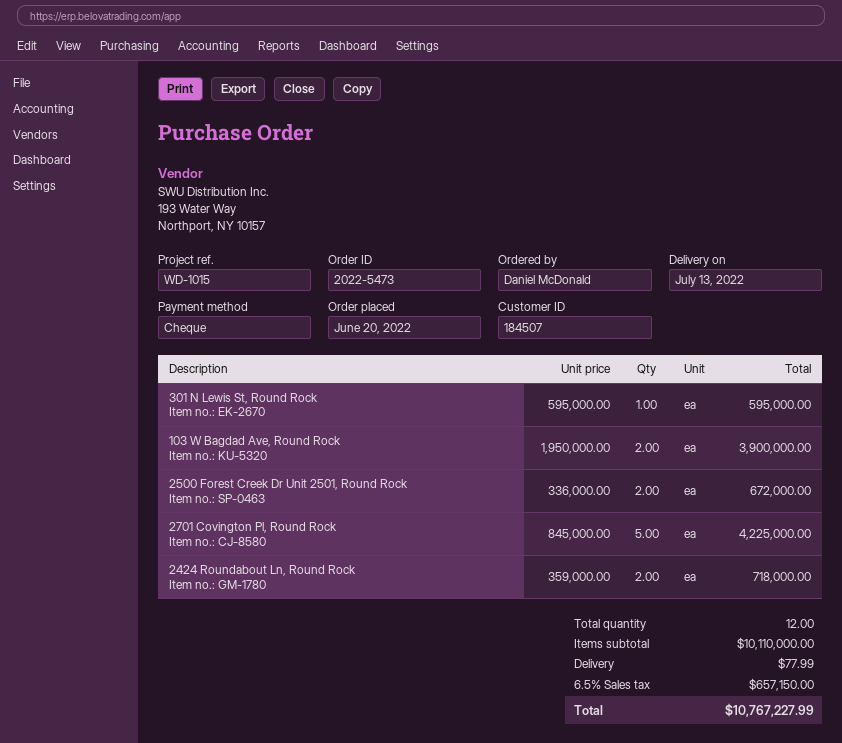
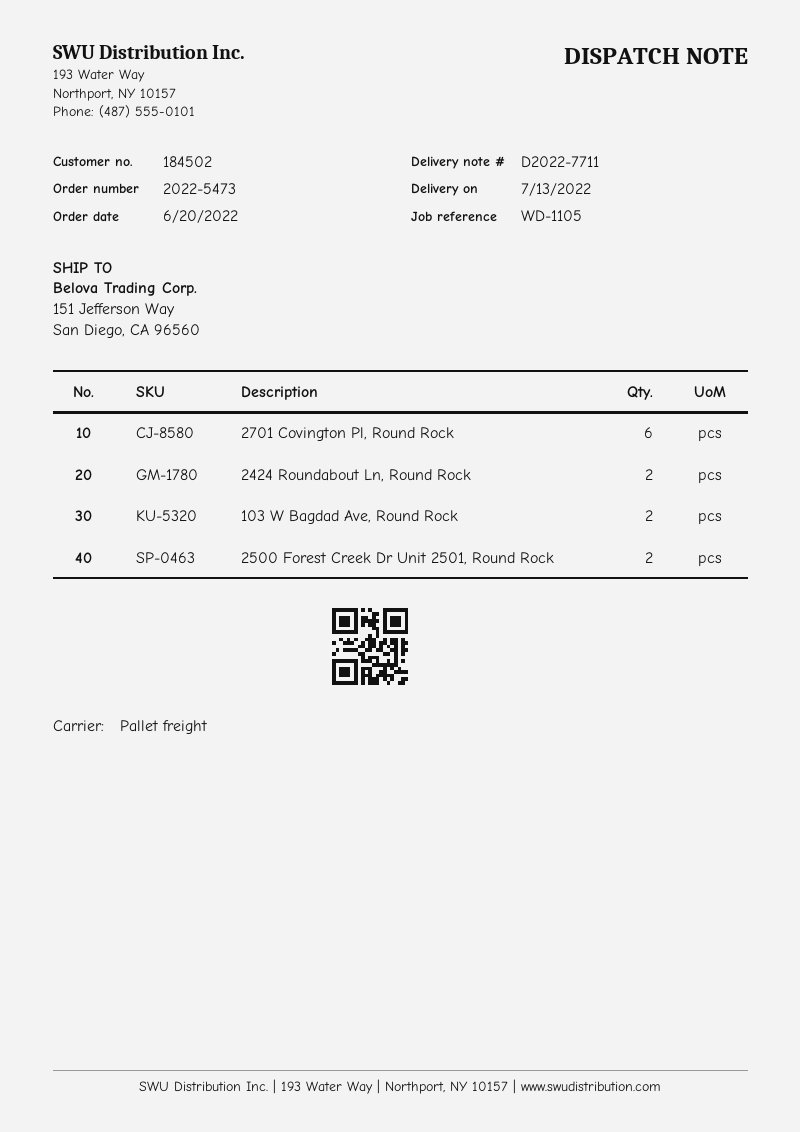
customer number: 184507 -> 184502
reference: WD-1015 -> WD-1105
301 N Lewis St, Round Rock: 1 -> none
2701 Covington Pl, Round Rock: 5 -> 6

